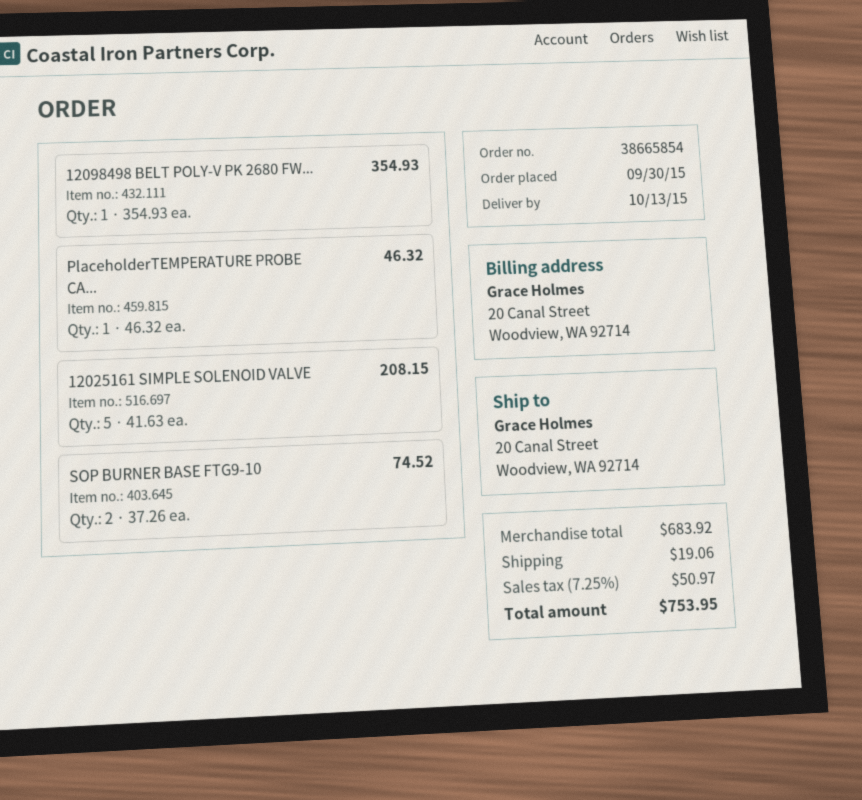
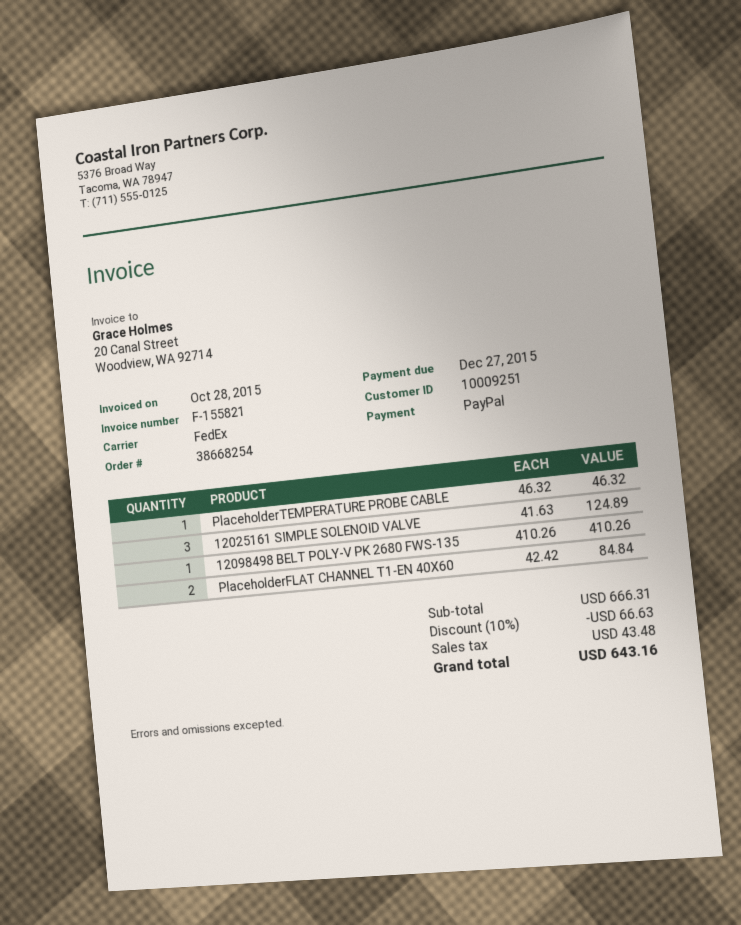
order number: 38665854 -> 38668254
12098498 BELT POLY-V PK 2680 FW...: 1 x 354.93 = 354.93 -> 1 x 410.26 = 410.26
12025161 SIMPLE SOLENOID VALVE: 5 x 41.63 = 208.15 -> 3 x 41.63 = 124.89
SOP BURNER BASE FTG9-10: 2 x 37.26 = 74.52 -> none
PlaceholderFLAT CHANNEL T1-EN 40X60: none -> 2 x 42.42 = 84.84
subtotal: 683.92 -> 666.31
discount: none -> 10% = 66.63
shipping: 19.06 -> none
tax: 50.97 -> 43.48
total: 753.95 -> 643.16

